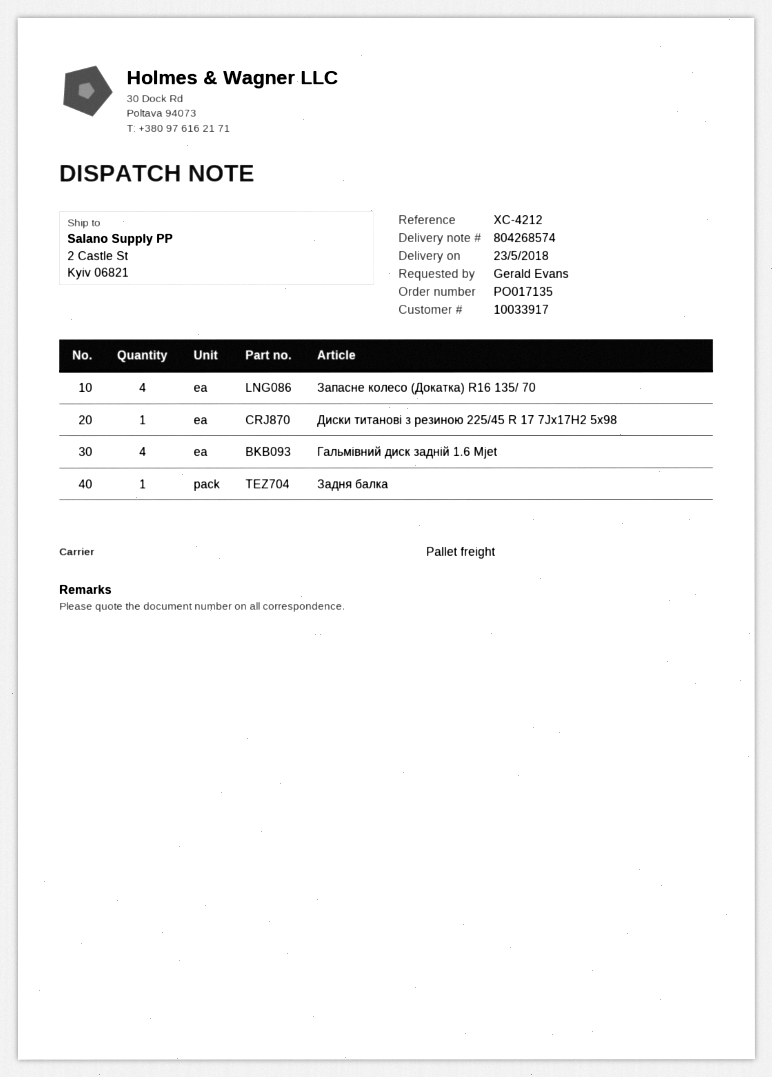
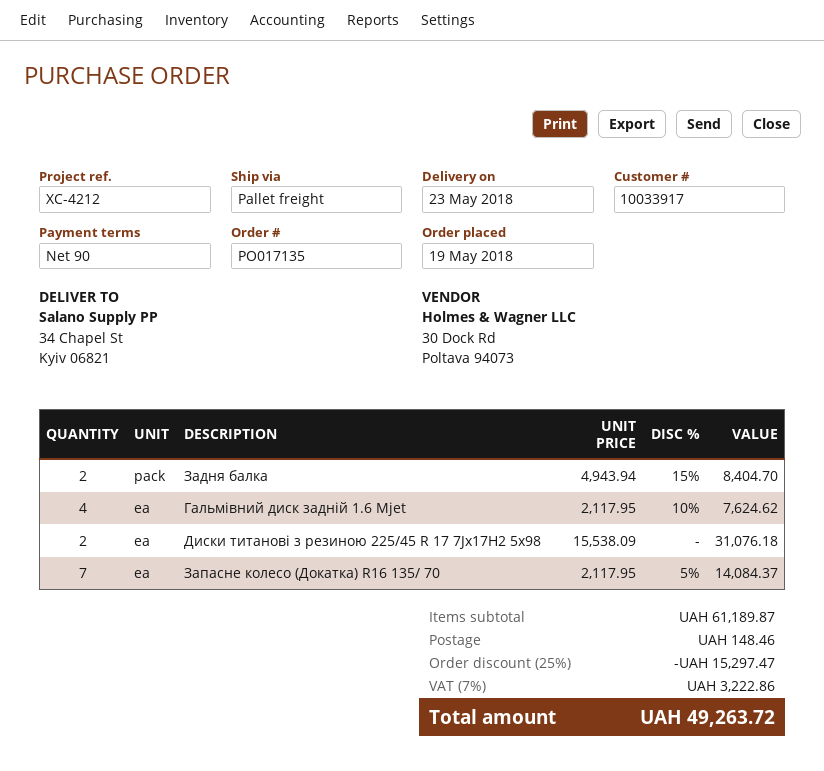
ship to: 2 Castle St, Kyiv 06821 -> 34 Chapel St, Kyiv 06821
Запасне колесо (Докатка) R16 135/ 70: 4 -> 7
Диски титанові з резиною 225/45 R 17 7Jx17H2 5x98: 1 -> 2
Задня балка: 1 -> 2

